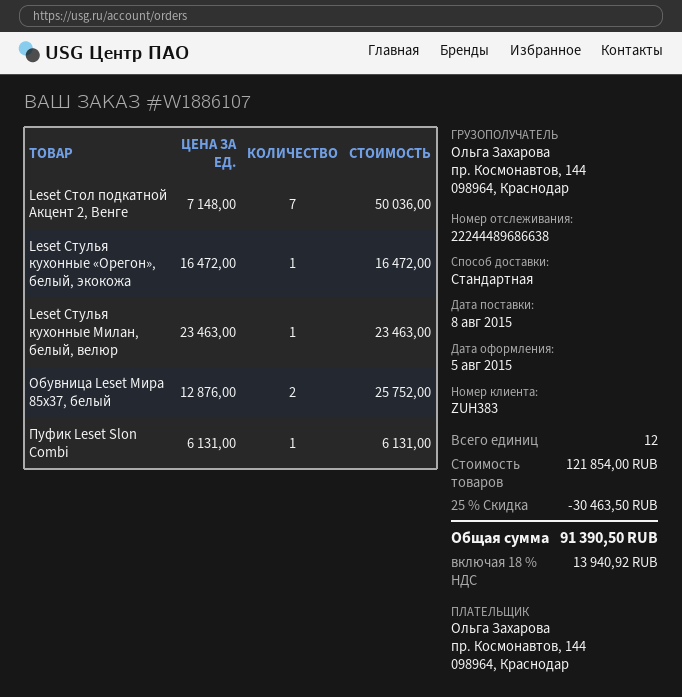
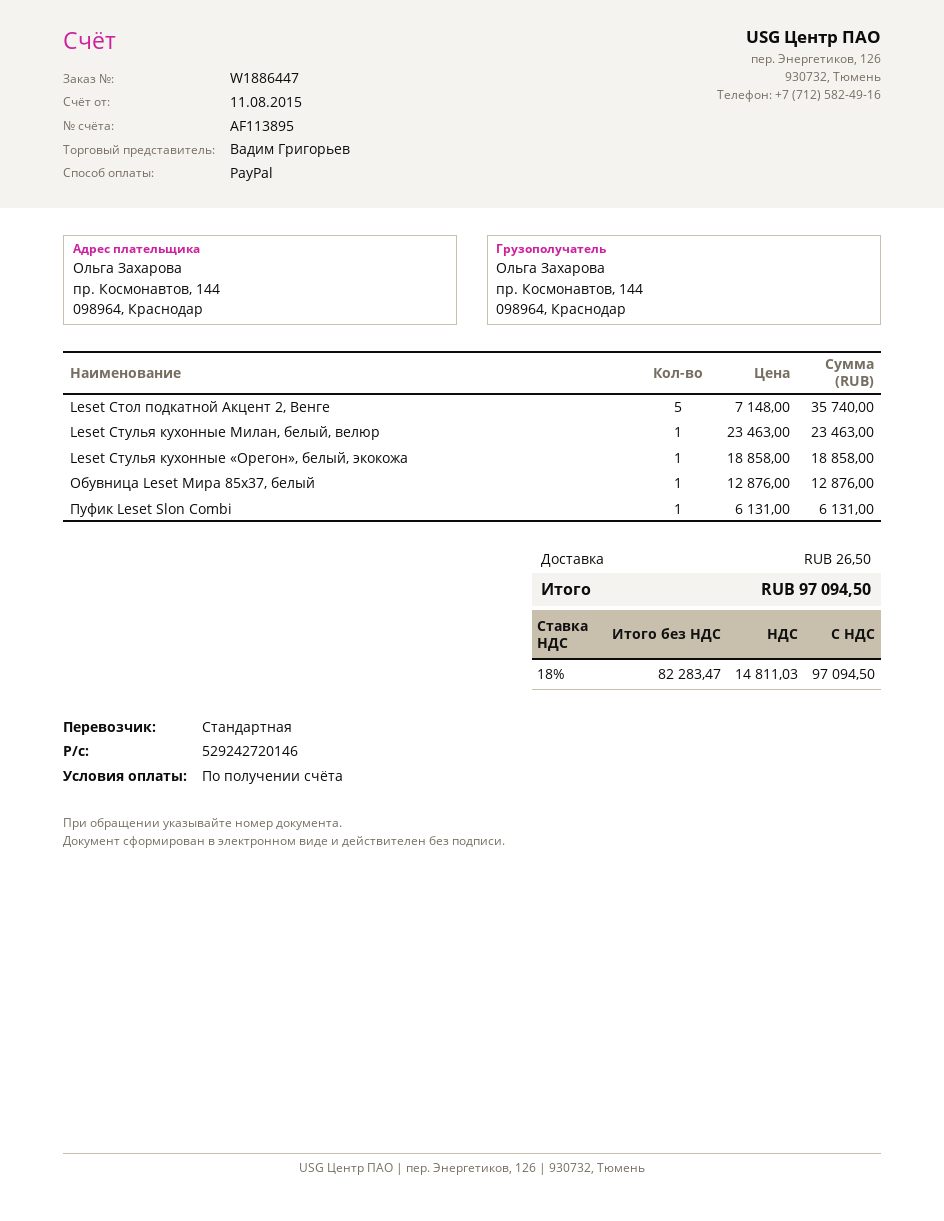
order number: W1886107 -> W1886447
Leset Стол подкатной Акцент 2, Венге: 7 x 7148.00 = 50036.00 -> 5 x 7148.00 = 35740.00
Leset Стулья кухонные «Орегон», белый, экокожа: 1 x 16472.00 = 16472.00 -> 1 x 18858.00 = 18858.00
Обувница Leset Мира 85х37, белый: 2 x 12876.00 = 25752.00 -> 1 x 12876.00 = 12876.00
discount: 25% = 30463.50 -> none
shipping: none -> 26.50
tax: 18% = 13940.92 -> 18% = 14811.03
total: 91390.50 -> 97094.50

